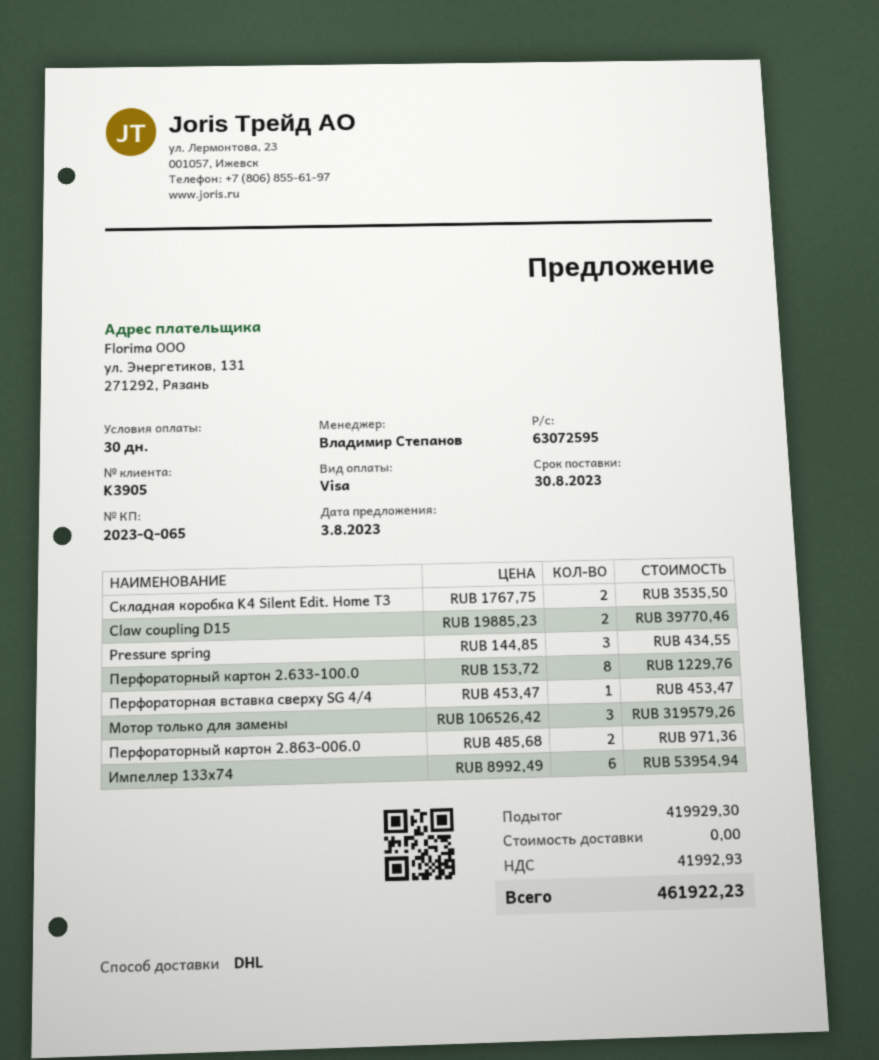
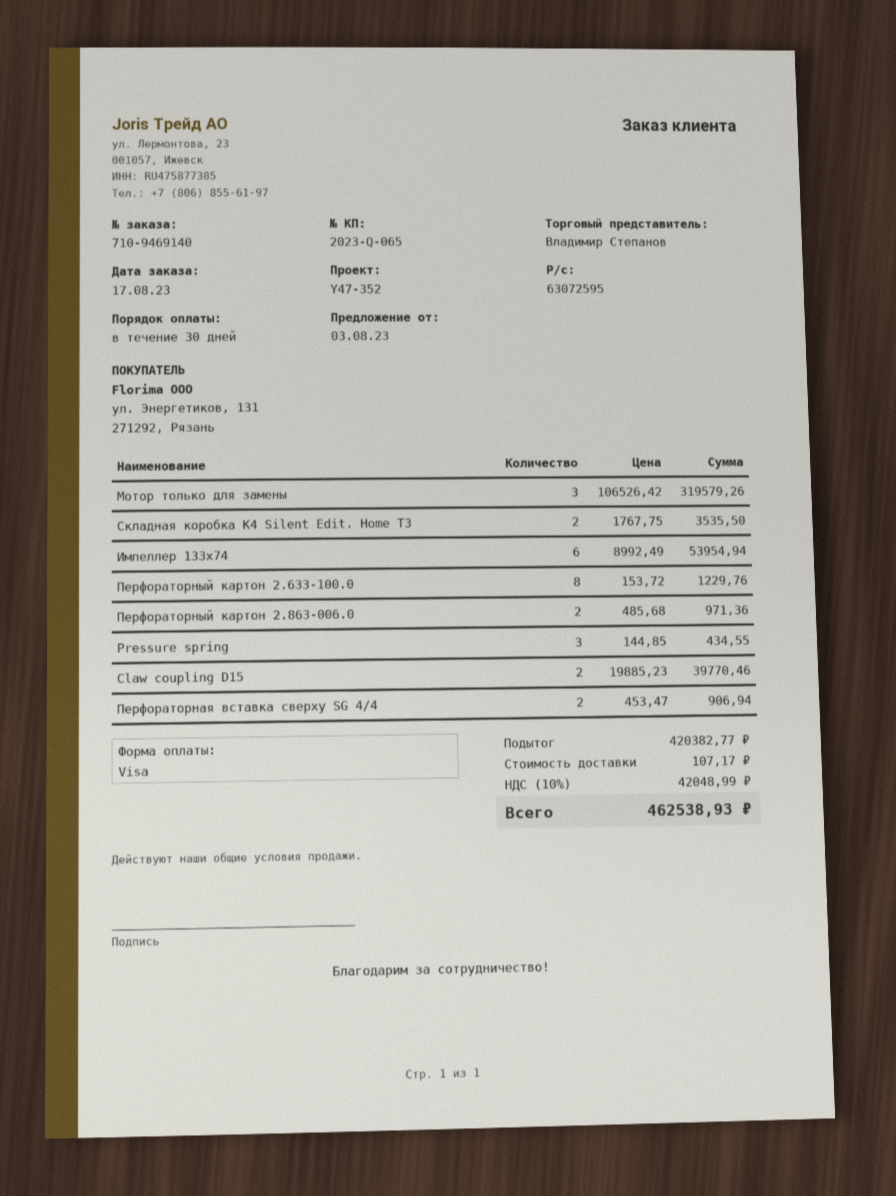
Перфораторная вставка сверху SG 4/4: 1 x 453.47 = 453.47 -> 2 x 453.47 = 906.94
subtotal: 419929.30 -> 420382.77
shipping: 0.00 -> 107.17
tax: 41992.93 -> 42048.99
total: 461922.23 -> 462538.93

